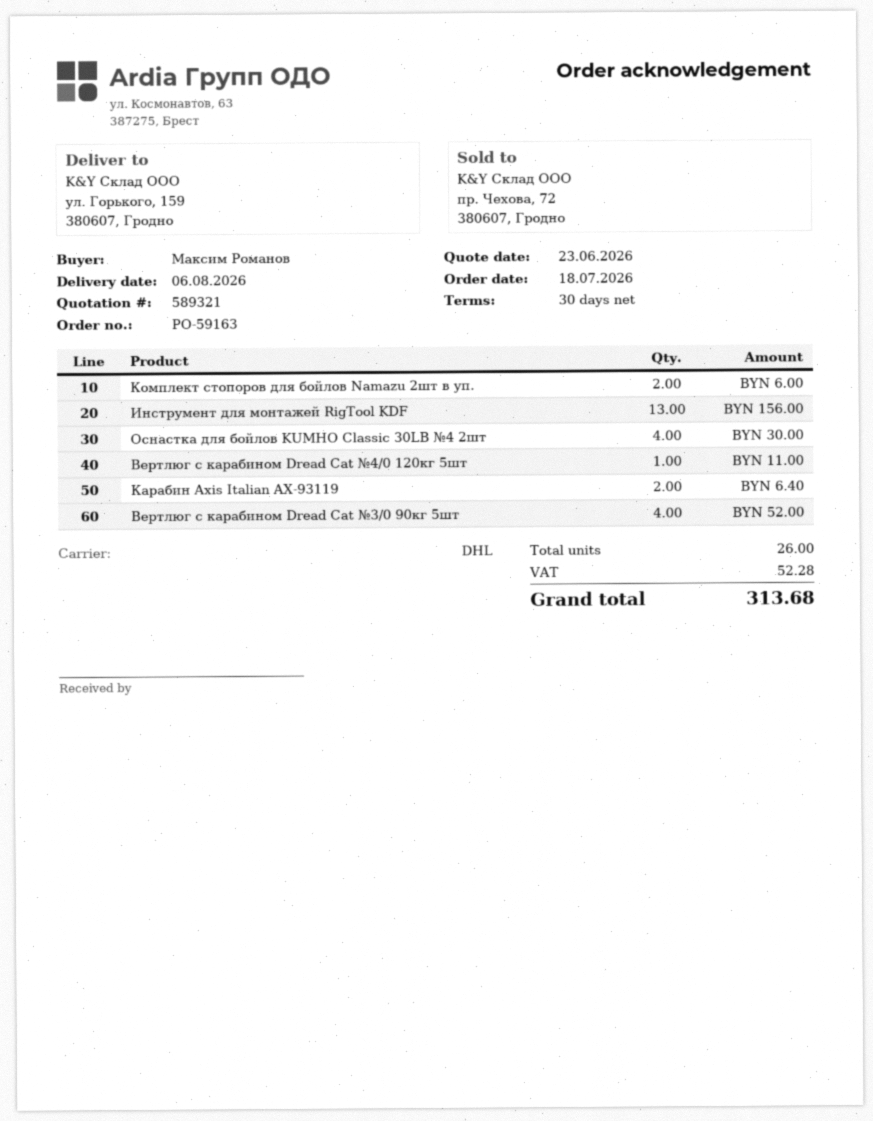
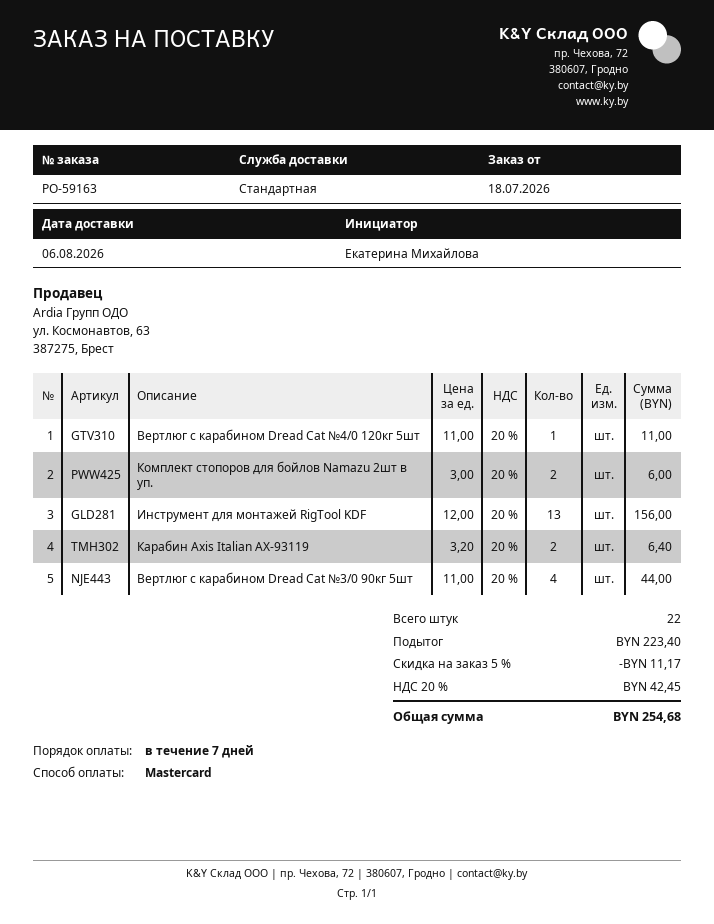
payment terms: 30 days -> 7 days
ordered by: Максим Романов -> Екатерина Михайлова
shipping method: DHL -> standard
Оснастка для бойлов KUMHO Classic 30LB №4 2шт: 4 for 30.00 -> none
Вертлюг с карабином Dread Cat №3/0 90кг 5шт: 4 for 52.00 -> 4 for 44.00
total quantity: 26 -> 22
discount: none -> 5% = 11.17
tax: 52.28 -> 42.45
total: 313.68 -> 254.68

